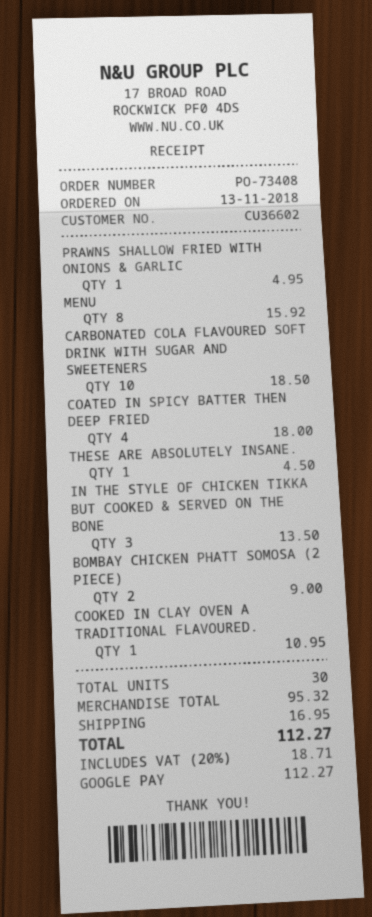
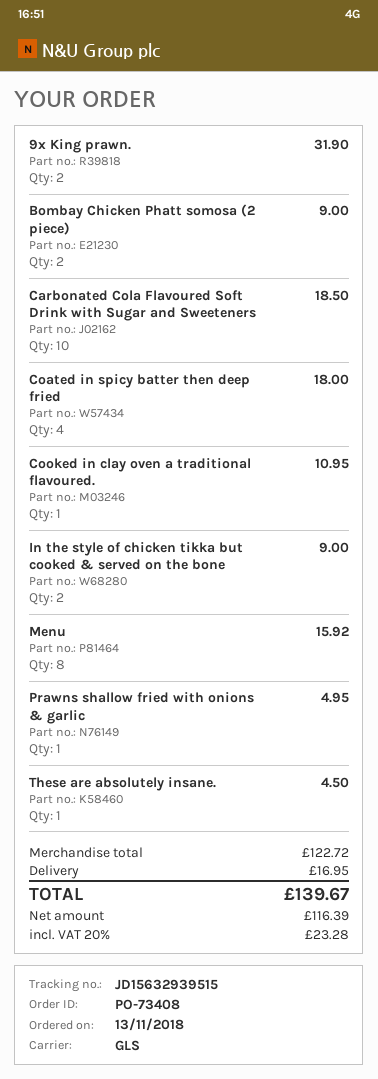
IN THE STYLE OF CHICKEN TIKKA BUT COOKED & SERVED ON THE BONE: 3 for 13.50 -> 2 for 9.00
9x King prawn.: none -> 2 for 31.90
subtotal: 95.32 -> 122.72
tax: 20% = 18.71 -> 20% = 23.28
total: 112.27 -> 139.67

